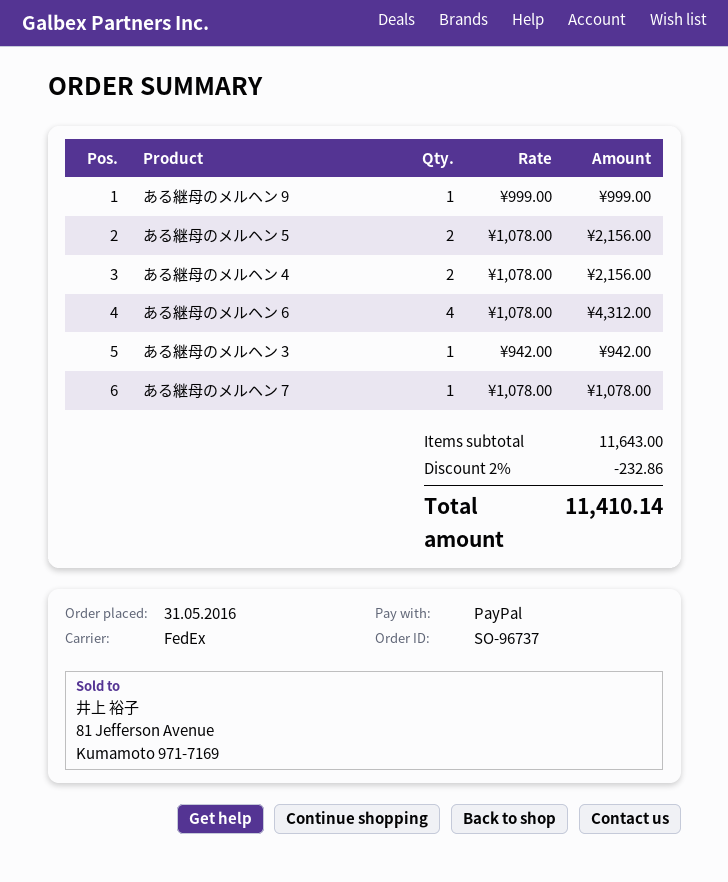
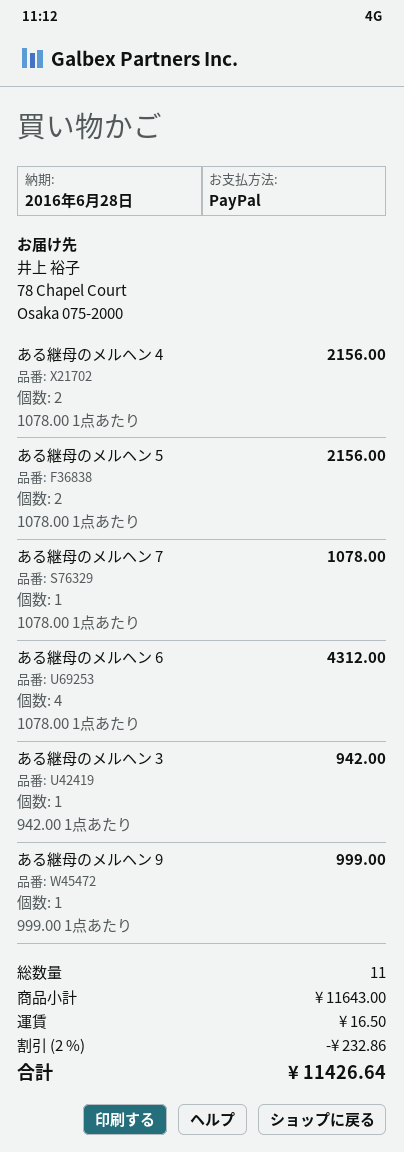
shipping: none -> 16.50
total: 11410.14 -> 11426.64

